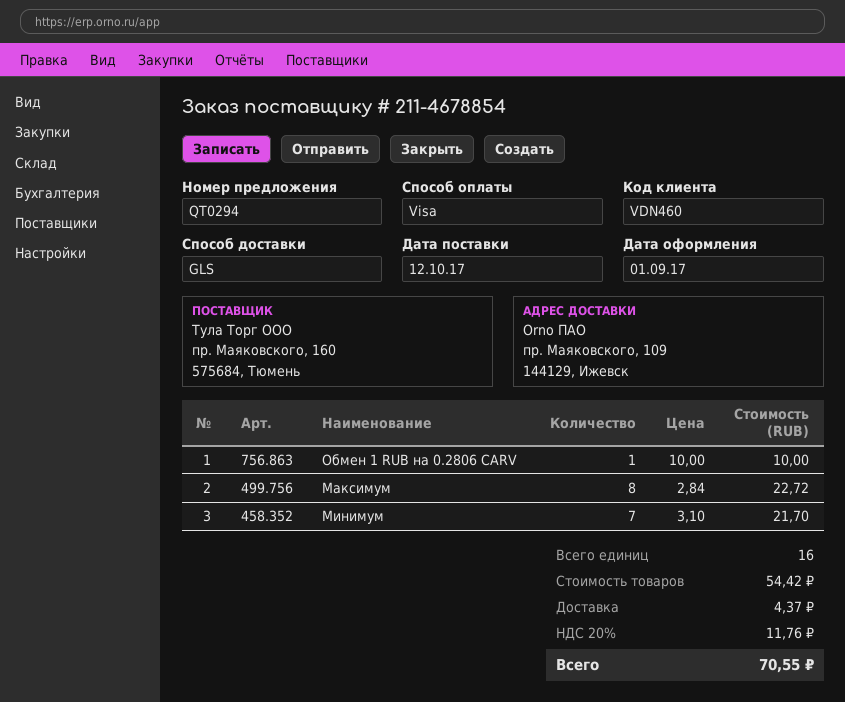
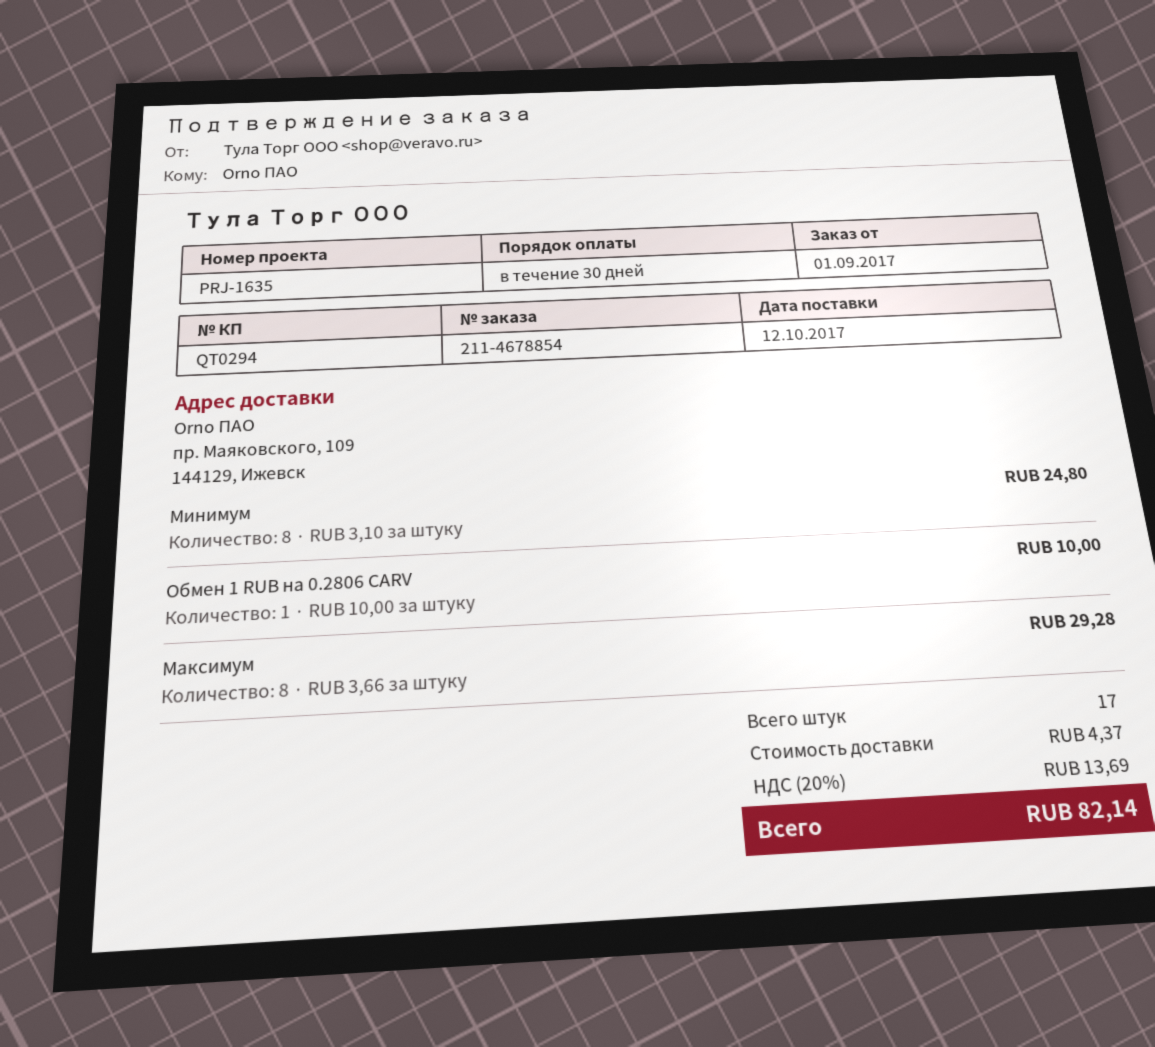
Максимум: 8 x 2.84 = 22.72 -> 8 x 3.66 = 29.28
Минимум: 7 x 3.10 = 21.70 -> 8 x 3.10 = 24.80
total quantity: 16 -> 17
tax: 20% = 11.76 -> 20% = 13.69
total: 70.55 -> 82.14

